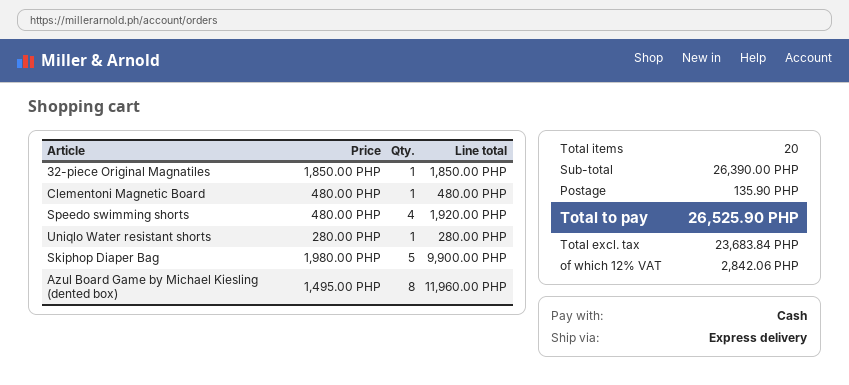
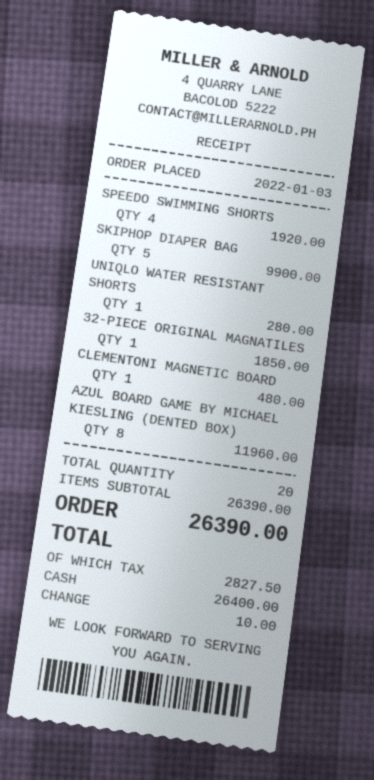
shipping: 135.90 -> none
tax: 2842.06 -> 2827.50
total: 26525.90 -> 26390.00

